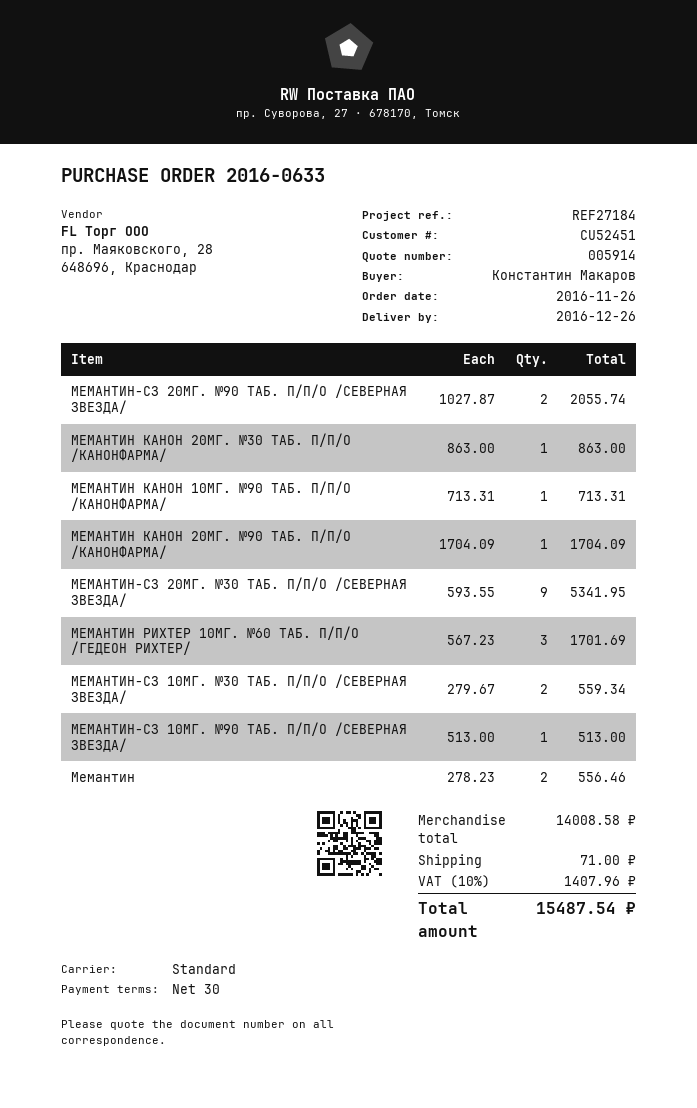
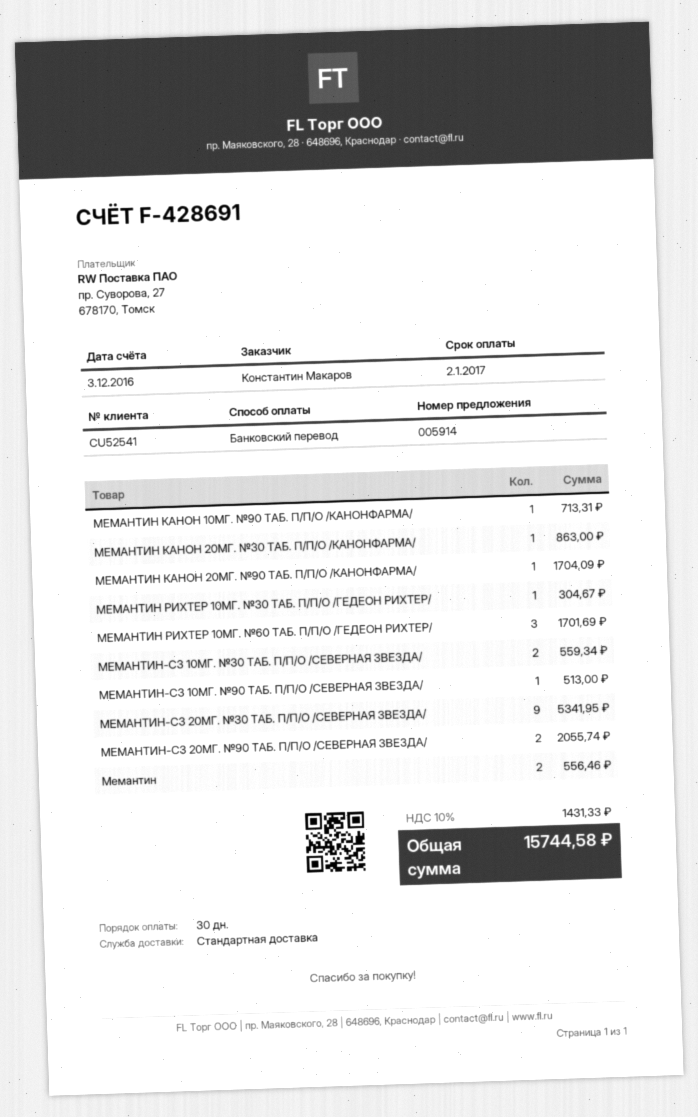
customer number: CU52451 -> CU52541
МЕМАНТИН РИХТЕР 10МГ. №30 ТАБ. П/П/О /ГЕДЕОН РИХТЕР/: none -> 1 for 304.67
shipping: 71.00 -> none
tax: 10% = 1407.96 -> 10% = 1431.33
total: 15487.54 -> 15744.58

